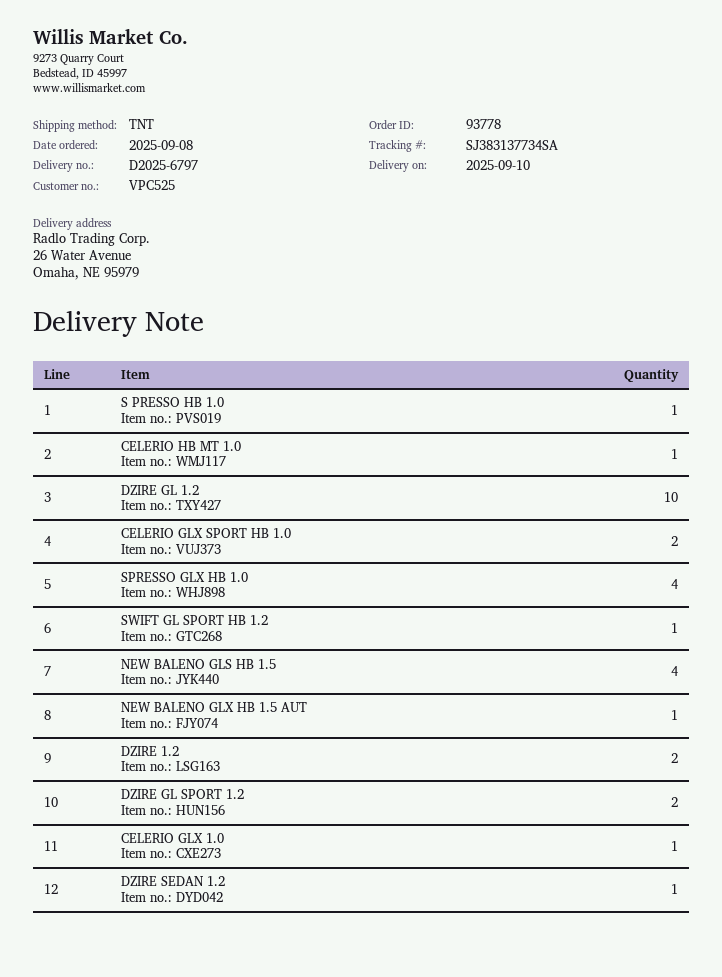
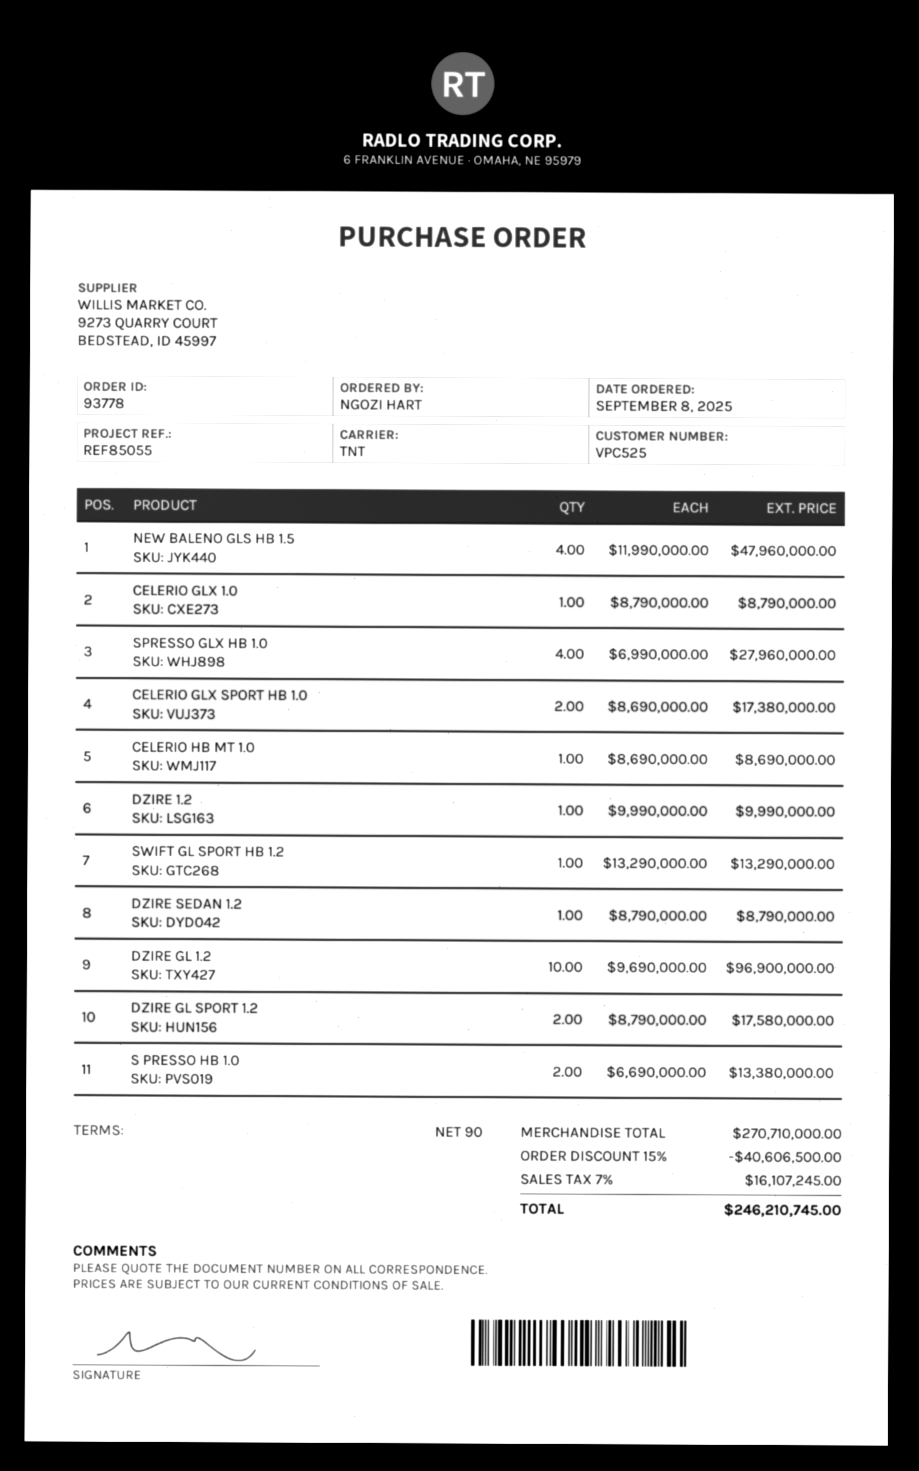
S PRESSO HB 1.0: 1 -> 2
NEW BALENO GLX HB 1.5 AUT: 1 -> none
DZIRE 1.2: 2 -> 1

